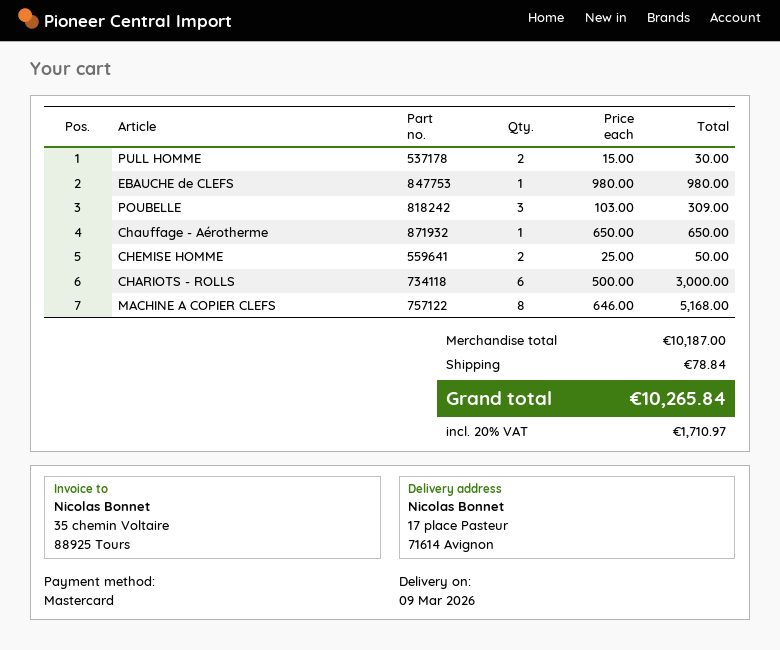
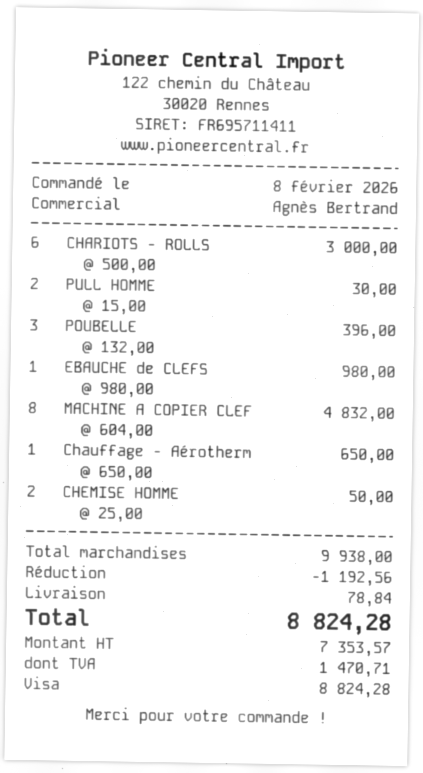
payment method: Mastercard -> Visa
POUBELLE: 3 x 103.00 = 309.00 -> 3 x 132.00 = 396.00
MACHINE A COPIER CLEFS: 8 x 646.00 = 5168.00 -> 8 x 604.00 = 4832.00
subtotal: 10187.00 -> 9938.00
discount: none -> 1192.56
tax: 1710.97 -> 1470.71
total: 10265.84 -> 8824.28

